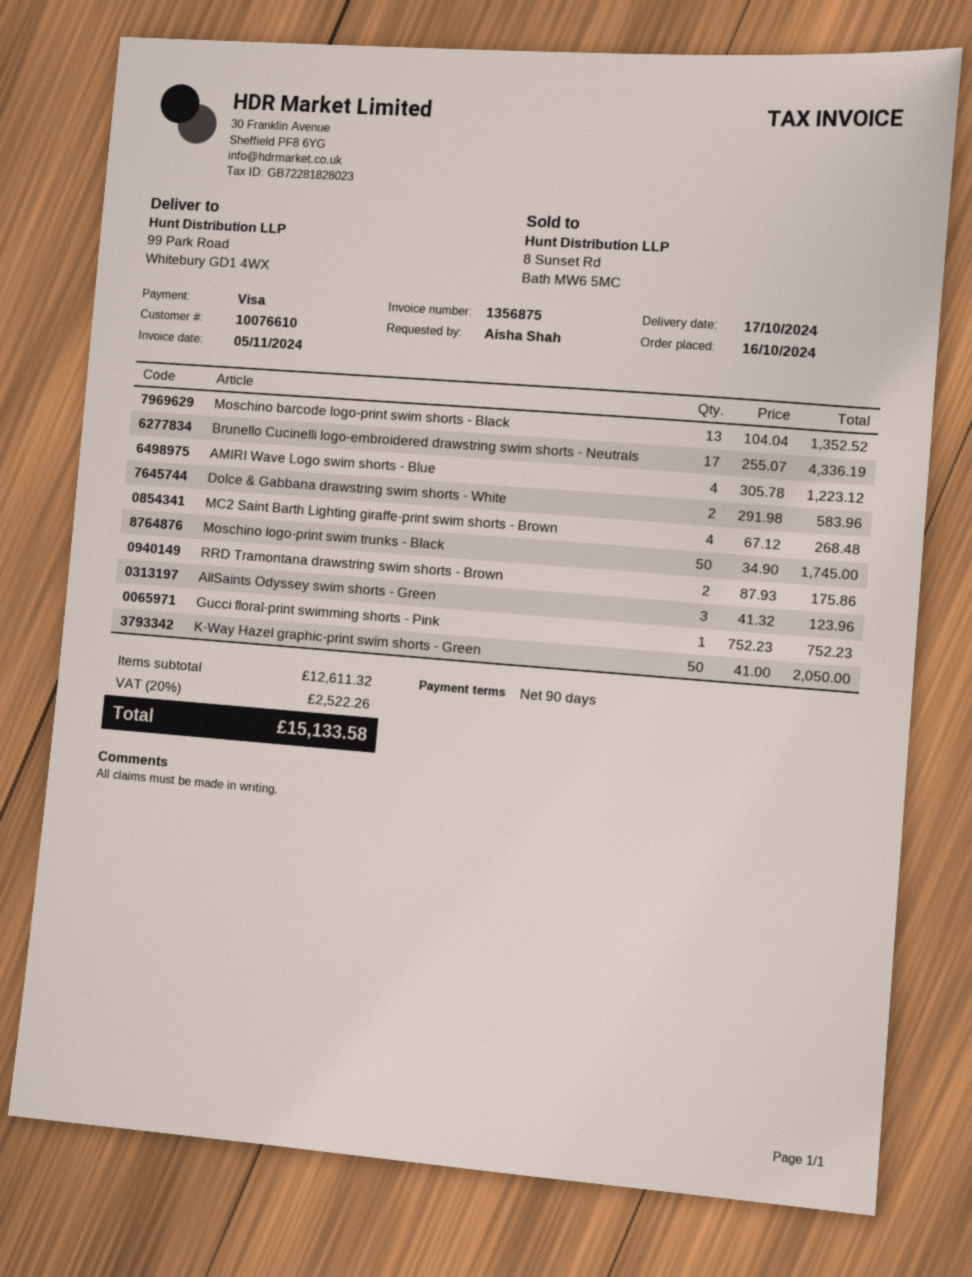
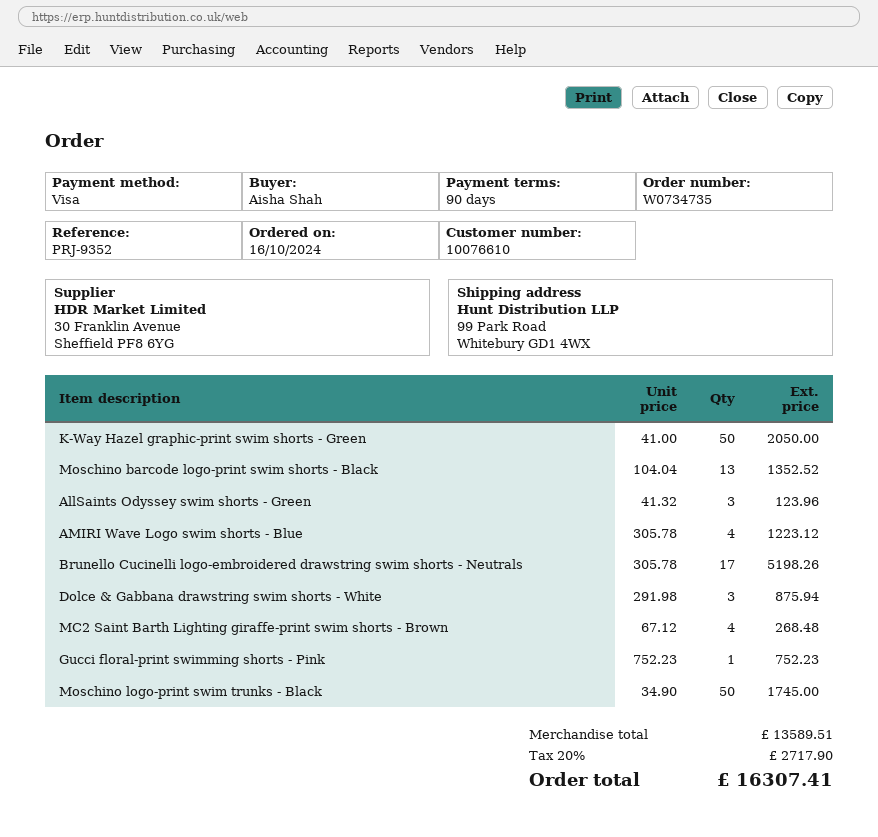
Brunello Cucinelli logo-embroidered drawstring swim shorts - Neutrals: 17 x 255.07 = 4336.19 -> 17 x 305.78 = 5198.26
Dolce & Gabbana drawstring swim shorts - White: 2 x 291.98 = 583.96 -> 3 x 291.98 = 875.94
RRD Tramontana drawstring swim shorts - Brown: 2 x 87.93 = 175.86 -> none
subtotal: 12611.32 -> 13589.51
tax: 20% = 2522.26 -> 20% = 2717.90
total: 15133.58 -> 16307.41

